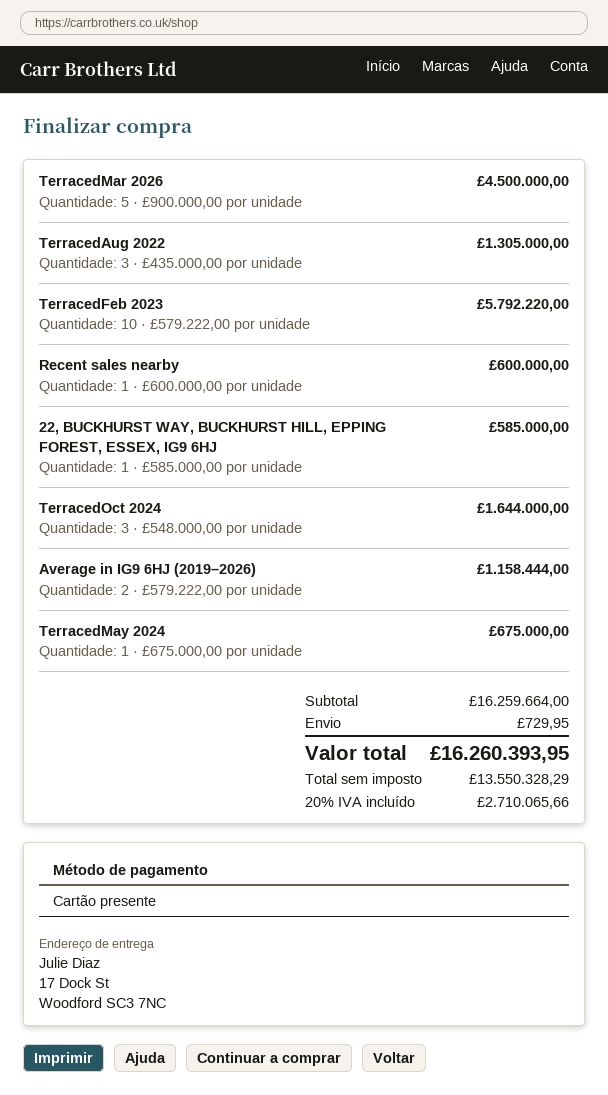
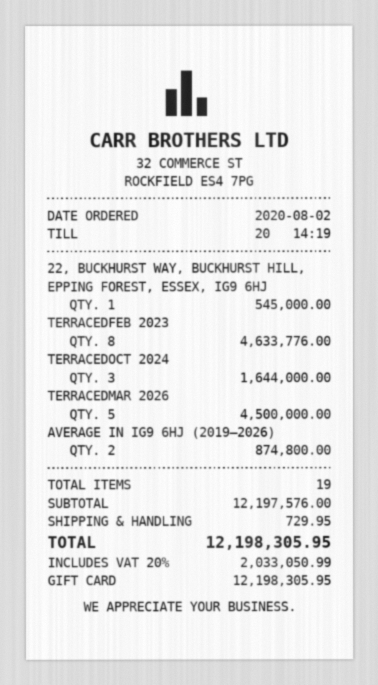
TerracedAug 2022: 3 for 1305000.00 -> none
TerracedFeb 2023: 10 for 5792220.00 -> 8 for 4633776.00
Recent sales nearby: 1 for 600000.00 -> none
22, BUCKHURST WAY, BUCKHURST HILL, EPPING FOREST, ESSEX, IG9 6HJ: 1 for 585000.00 -> 1 for 545000.00
Average in IG9 6HJ (2019–2026): 2 for 1158444.00 -> 2 for 874800.00
TerracedMay 2024: 1 for 675000.00 -> none
subtotal: 16259664.00 -> 12197576.00
tax: 20% = 2710065.66 -> 20% = 2033050.99
total: 16260393.95 -> 12198305.95

